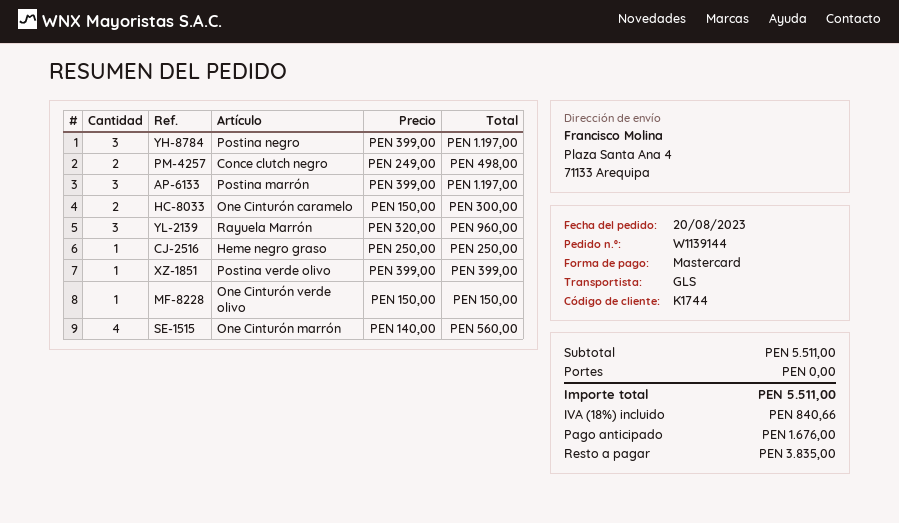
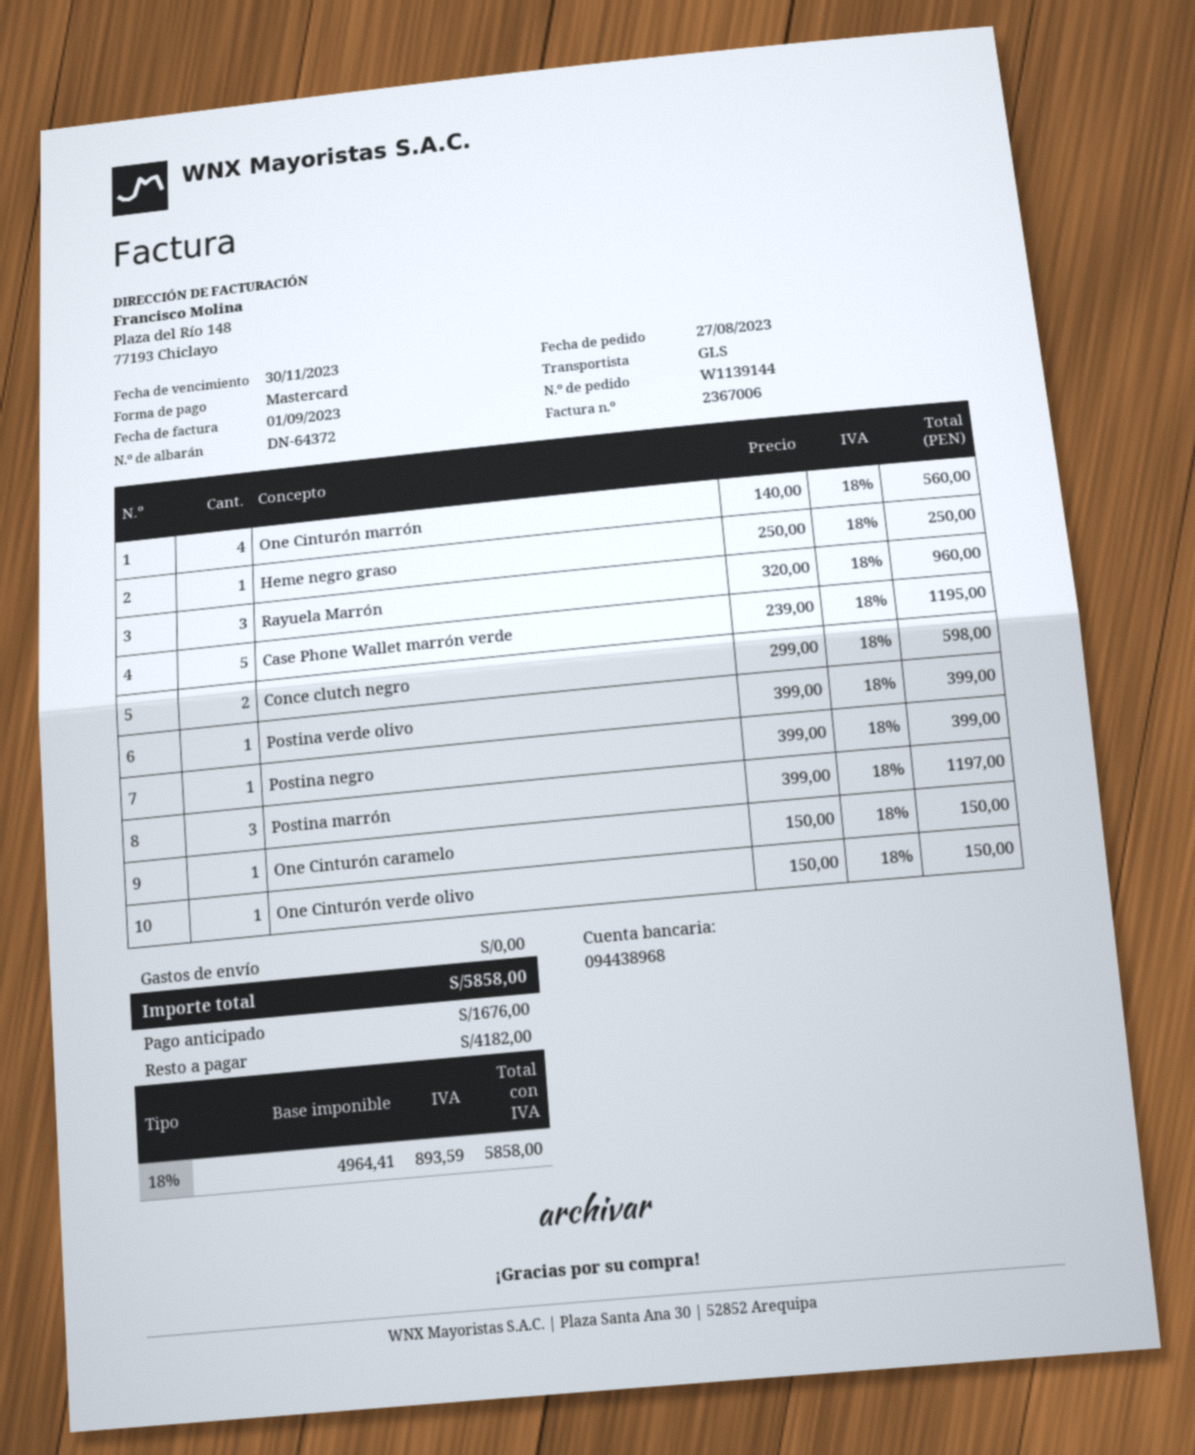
order date: 2023-08-20 -> 2023-08-27
Postina negro: 3 x 399.00 = 1197.00 -> 1 x 399.00 = 399.00
Conce clutch negro: 2 x 249.00 = 498.00 -> 2 x 299.00 = 598.00
One Cinturón caramelo: 2 x 150.00 = 300.00 -> 1 x 150.00 = 150.00
Case Phone Wallet marrón verde: none -> 5 x 239.00 = 1195.00
tax: 18% = 840.66 -> 18% = 893.59
total: 5511.00 -> 5858.00
balance: 3835.00 -> 4182.00

